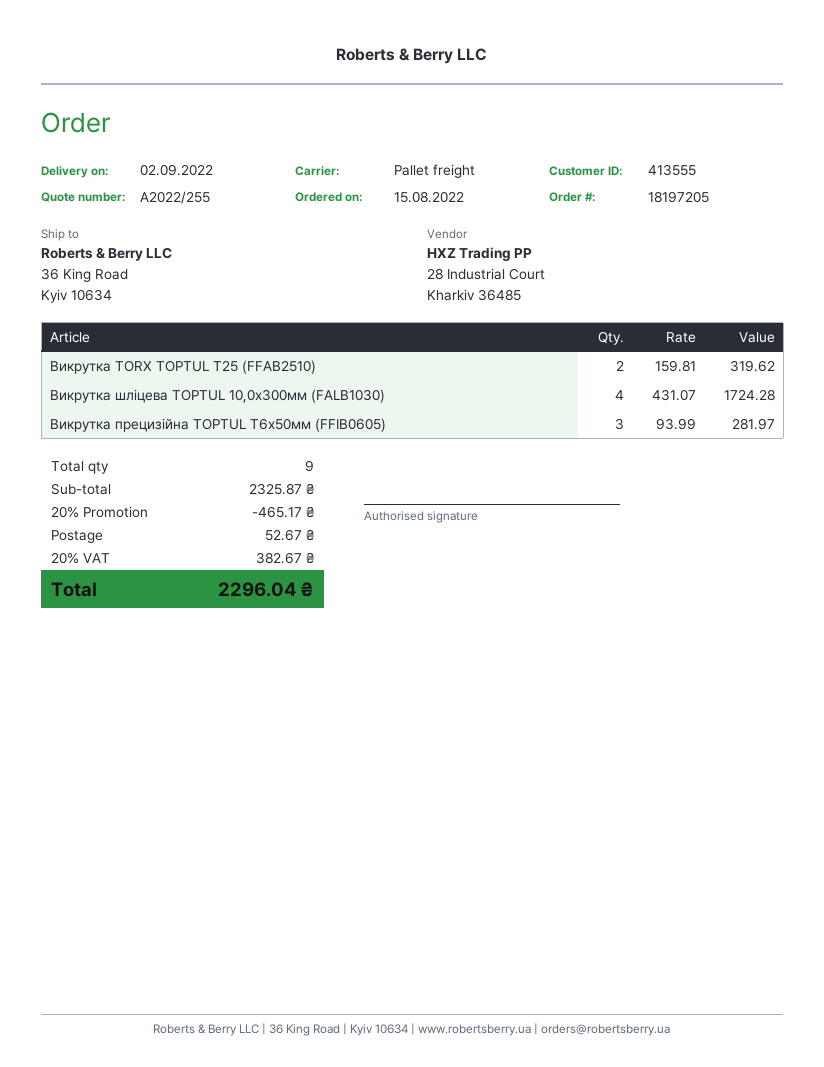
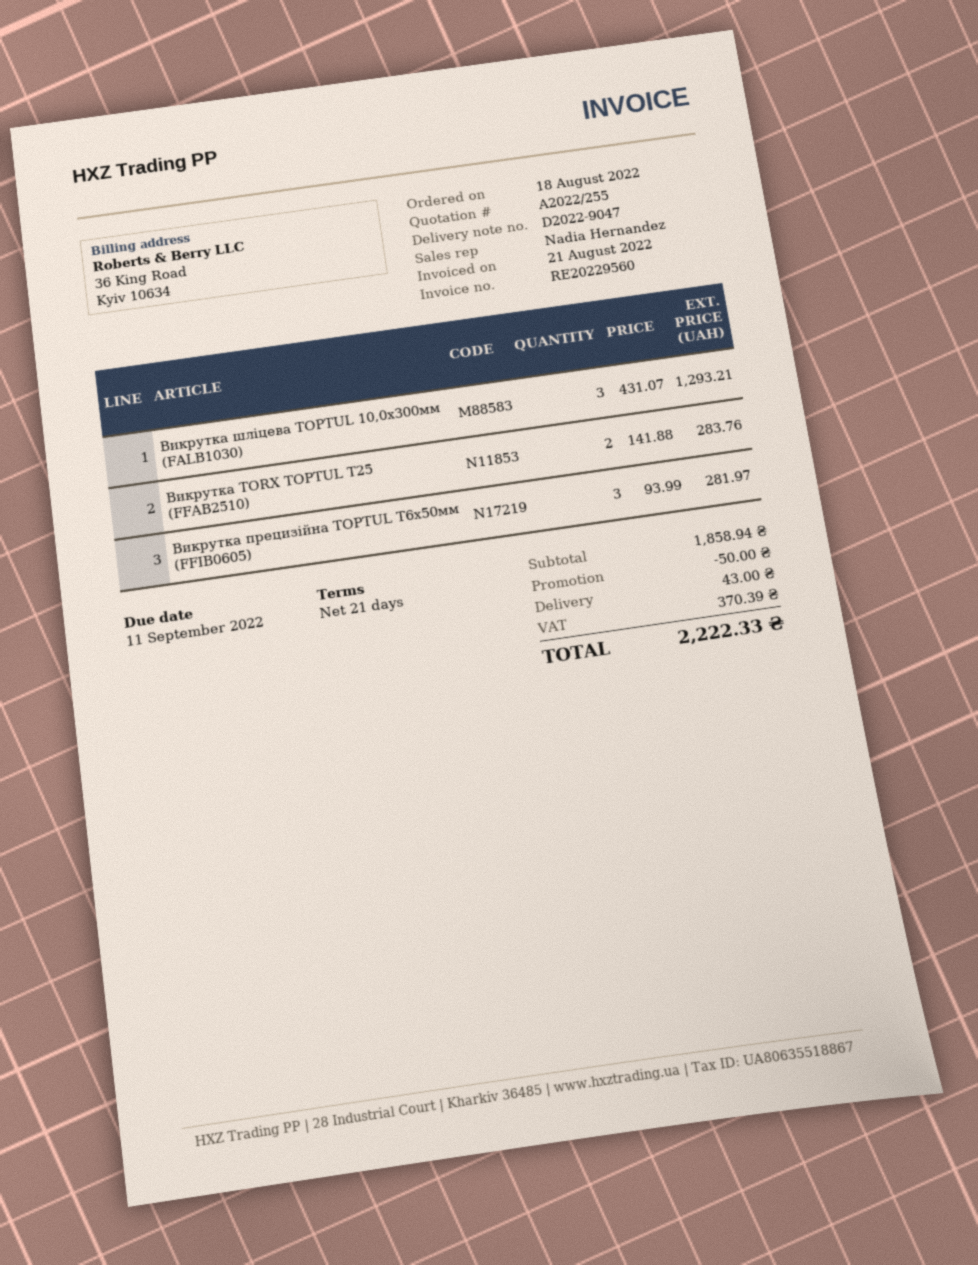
order date: 2022-08-15 -> 2022-08-18
Викрутка TORX TOPTUL T25 (FFAB2510): 2 x 159.81 = 319.62 -> 2 x 141.88 = 283.76
Викрутка шліцева TOPTUL 10,0x300мм (FALB1030): 4 x 431.07 = 1724.28 -> 3 x 431.07 = 1293.21
subtotal: 2325.87 -> 1858.94
discount: 465.17 -> 50.00
shipping: 52.67 -> 43.00
tax: 382.67 -> 370.39
total: 2296.04 -> 2222.33

